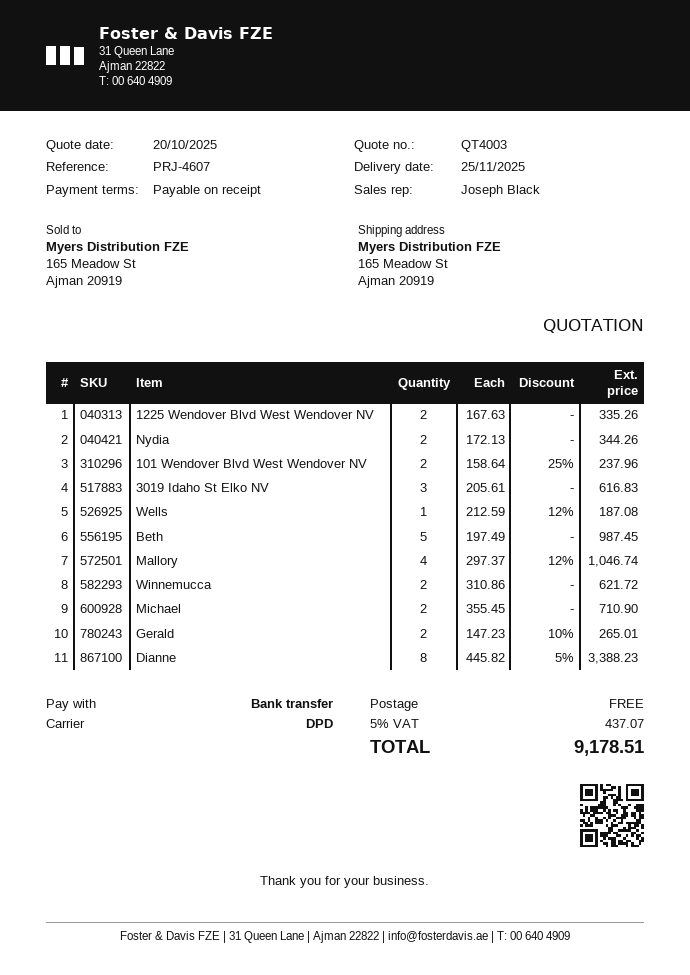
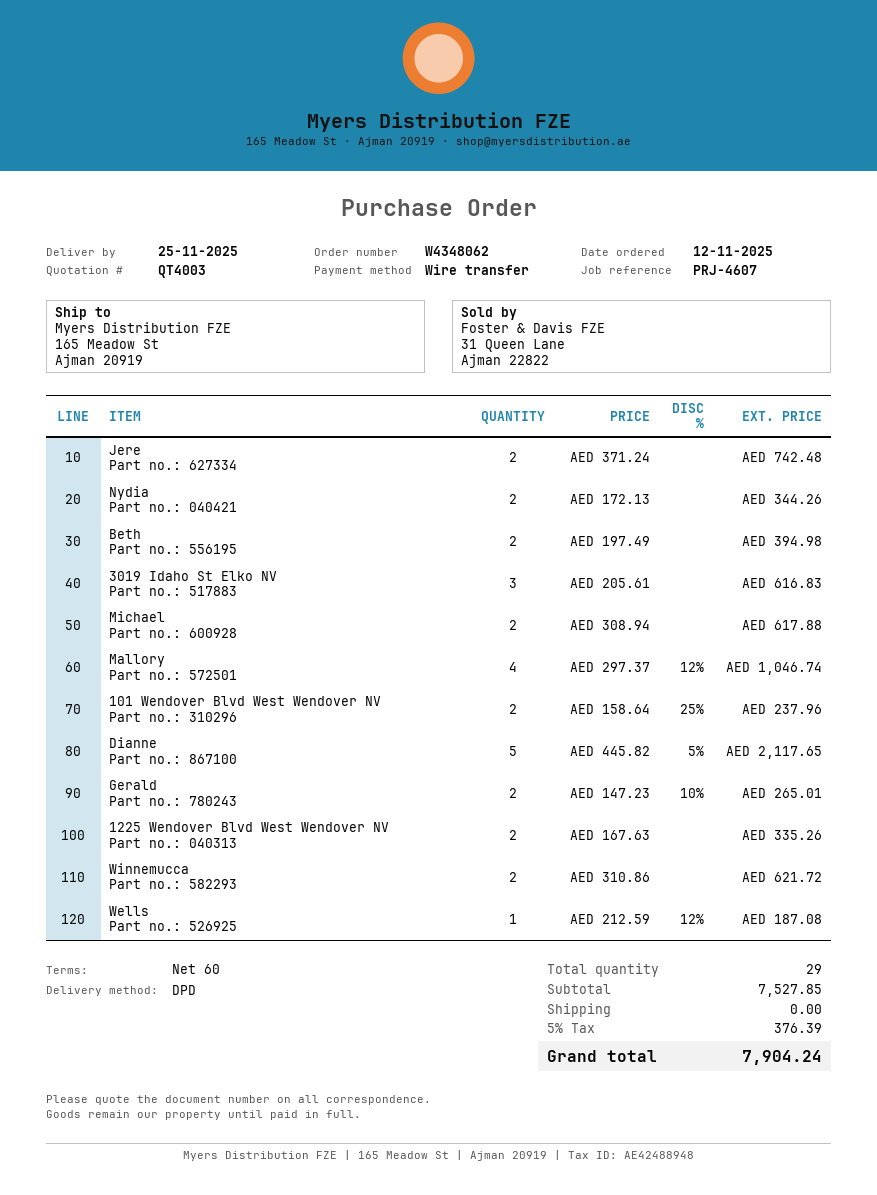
payment terms: on receipt -> 60 days
Beth: 5 x 197.49 = 987.45 -> 2 x 197.49 = 394.98
Michael: 2 x 355.45 = 710.90 -> 2 x 308.94 = 617.88
Dianne: 8 x 445.82 - 5% = 3388.23 -> 5 x 445.82 - 5% = 2117.65
Jere: none -> 2 x 371.24 = 742.48
tax: 5% = 437.07 -> 5% = 376.39
total: 9178.51 -> 7904.24

